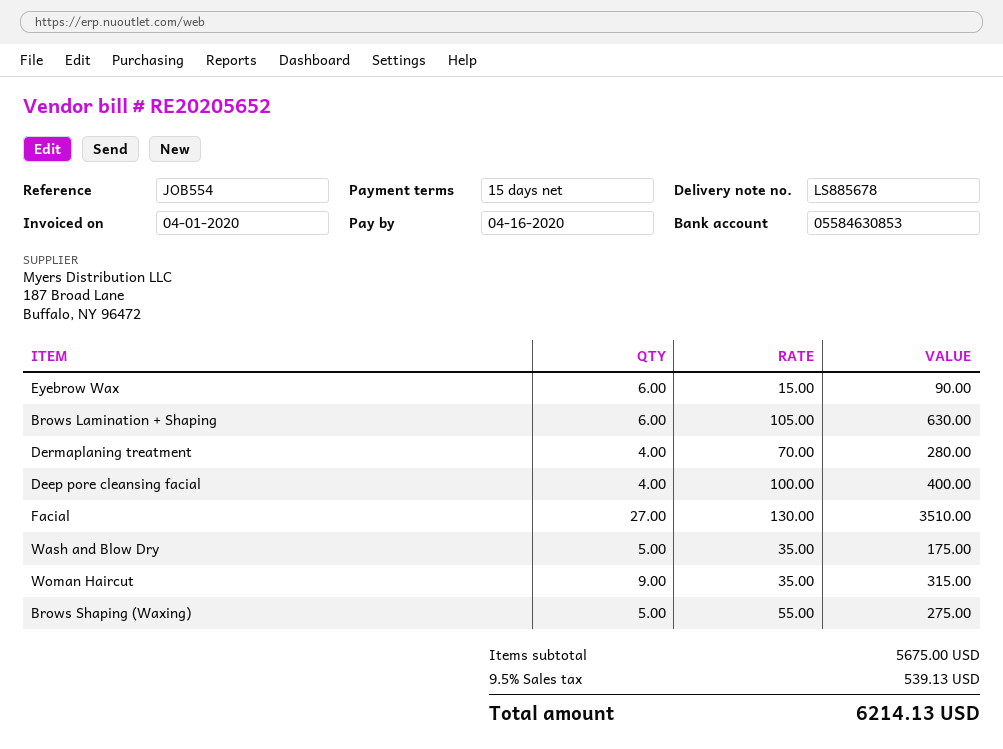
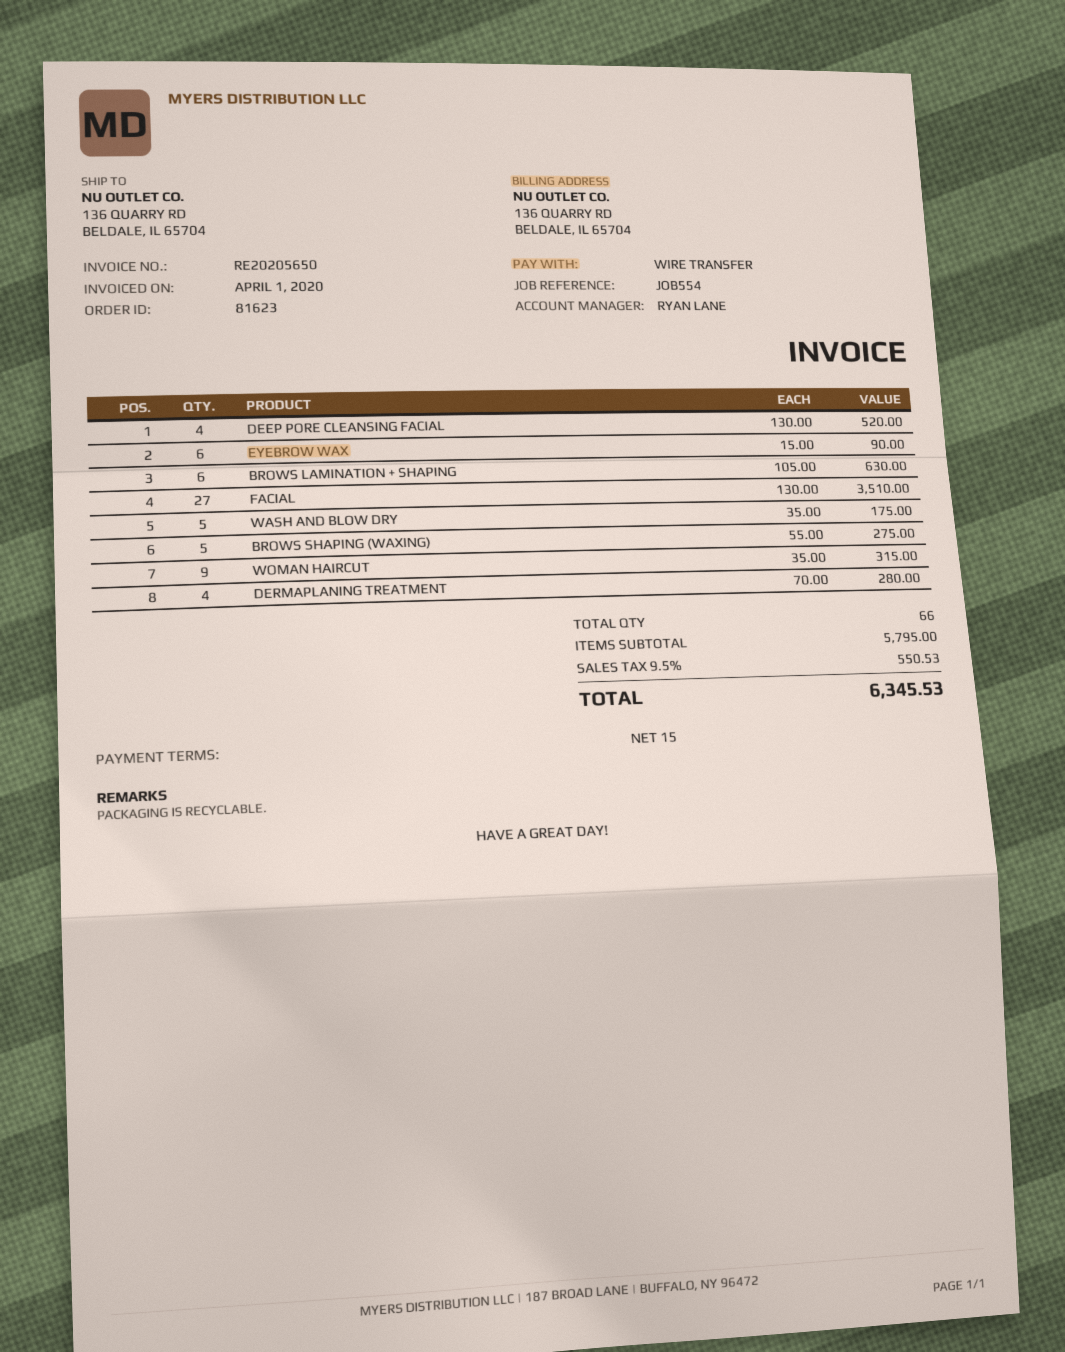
invoice number: RE20205652 -> RE20205650
Deep pore cleansing facial: 4 x 100.00 = 400.00 -> 4 x 130.00 = 520.00
subtotal: 5675.00 -> 5795.00
tax: 9.5% = 539.13 -> 9.5% = 550.53
total: 6214.13 -> 6345.53

